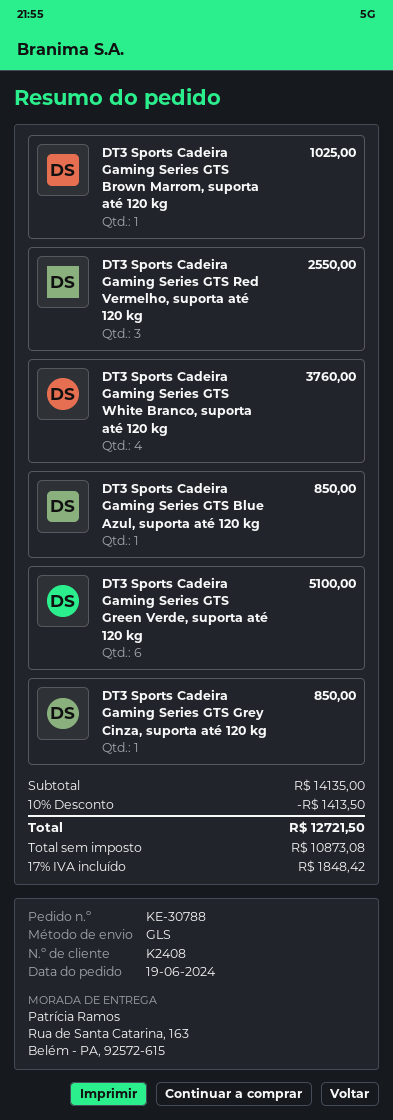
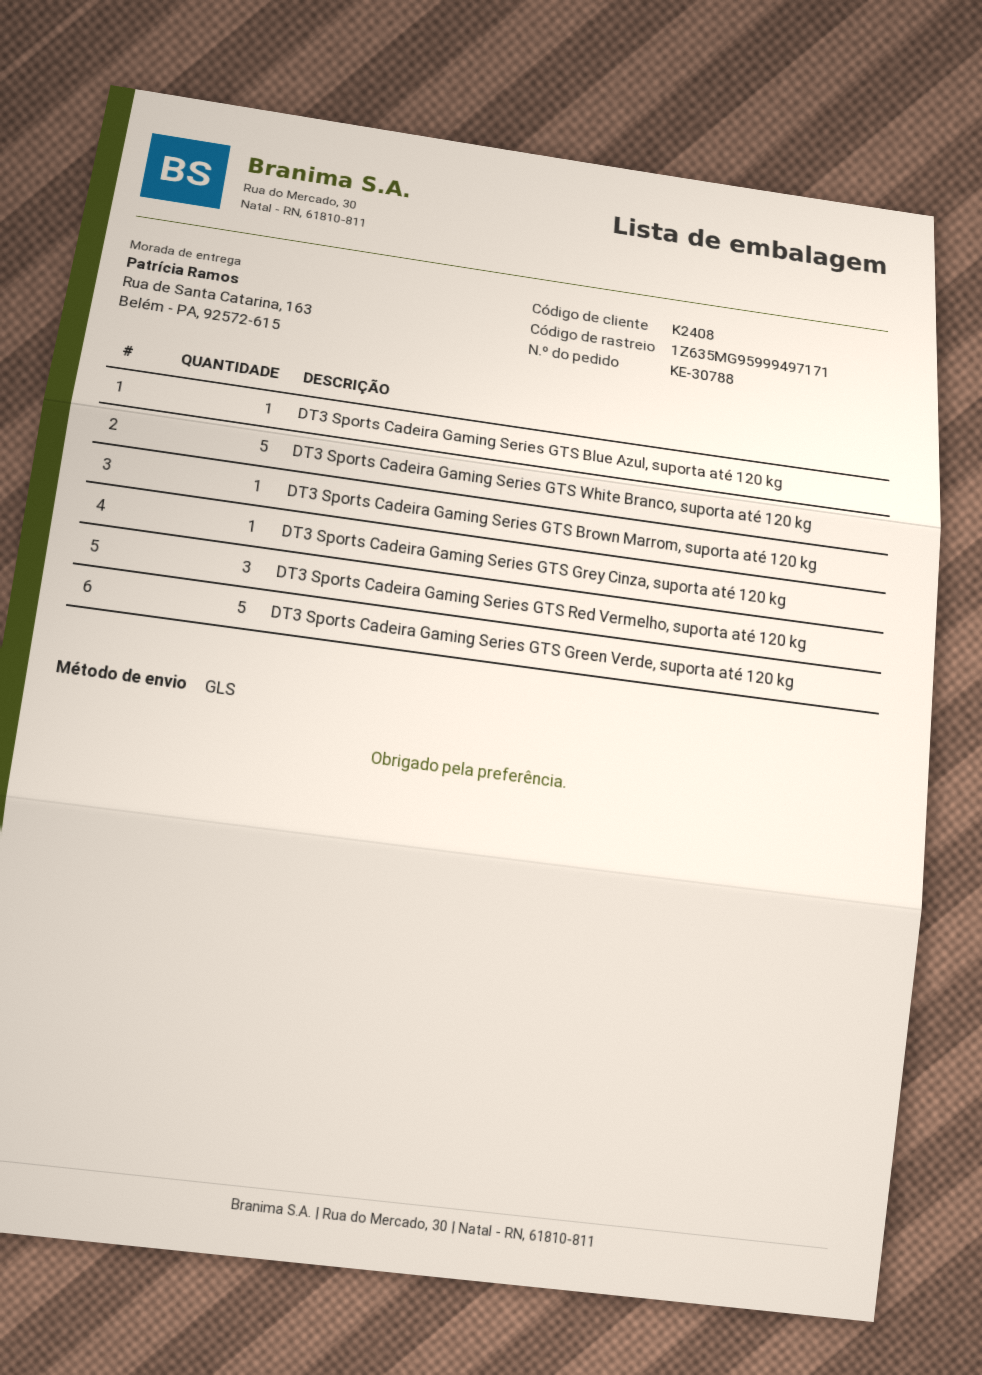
DT3 Sports Cadeira Gaming Series GTS White Branco, suporta até 120 kg: 4 -> 5
DT3 Sports Cadeira Gaming Series GTS Green Verde, suporta até 120 kg: 6 -> 5

